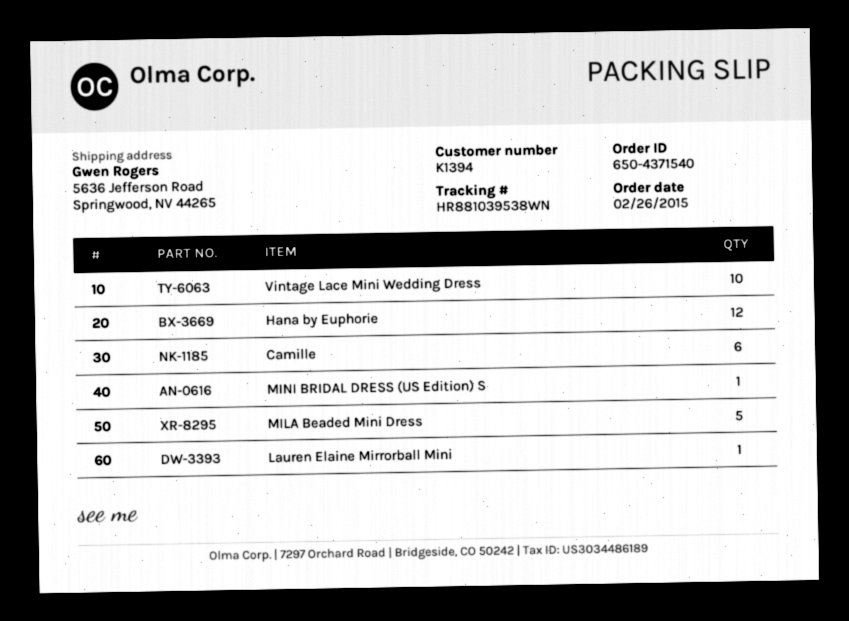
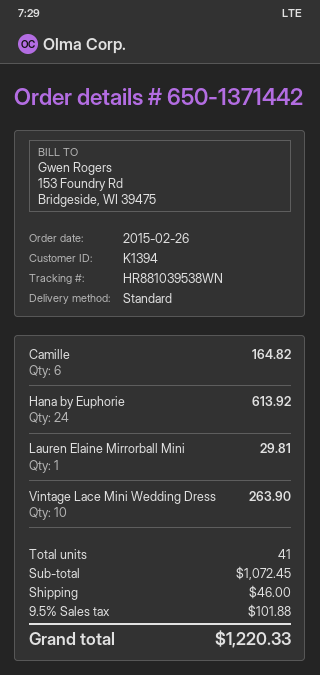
order number: 650-4371540 -> 650-1371442
Hana by Euphorie: 12 -> 24
MINI BRIDAL DRESS (US Edition) S: 1 -> none
MILA Beaded Mini Dress: 5 -> none

